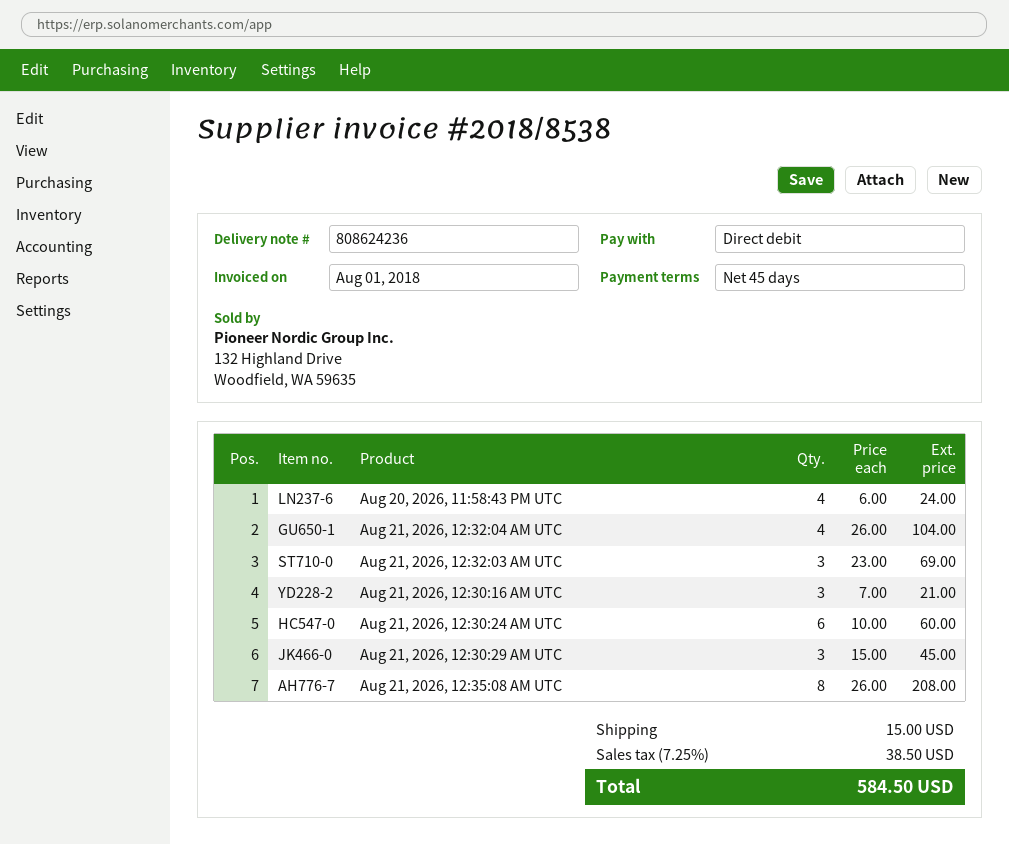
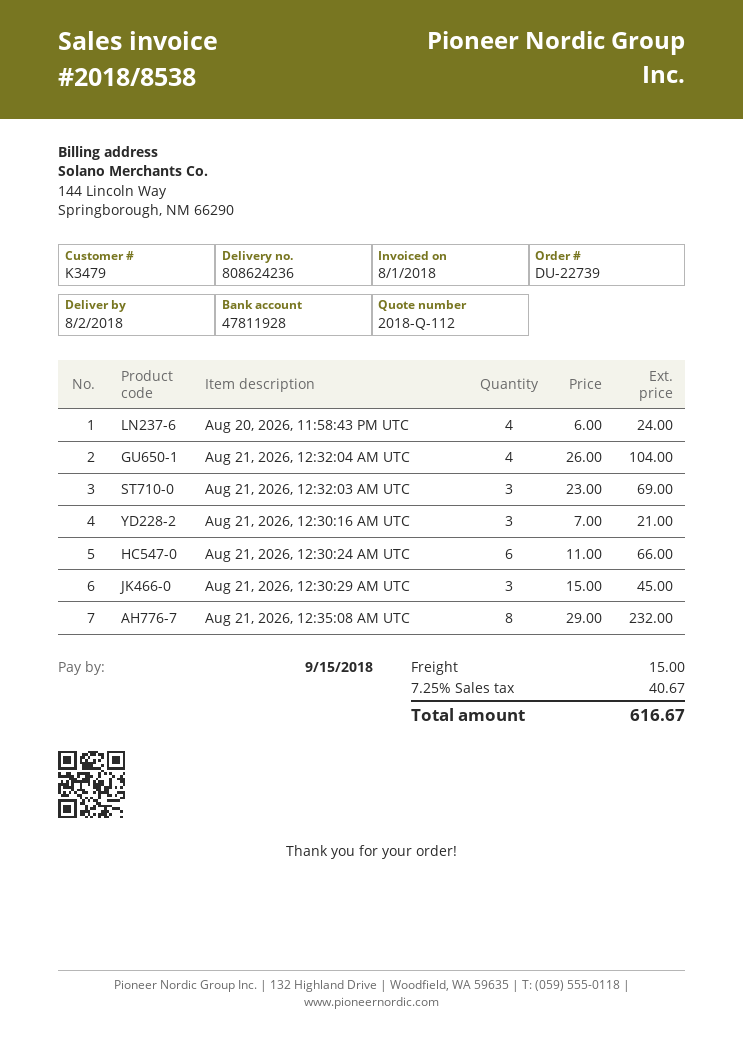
Aug 21, 2026, 12:30:24 AM UTC: 6 x 10.00 = 60.00 -> 6 x 11.00 = 66.00
Aug 21, 2026, 12:35:08 AM UTC: 8 x 26.00 = 208.00 -> 8 x 29.00 = 232.00
tax: 7.25% = 38.50 -> 7.25% = 40.67
total: 584.50 -> 616.67

